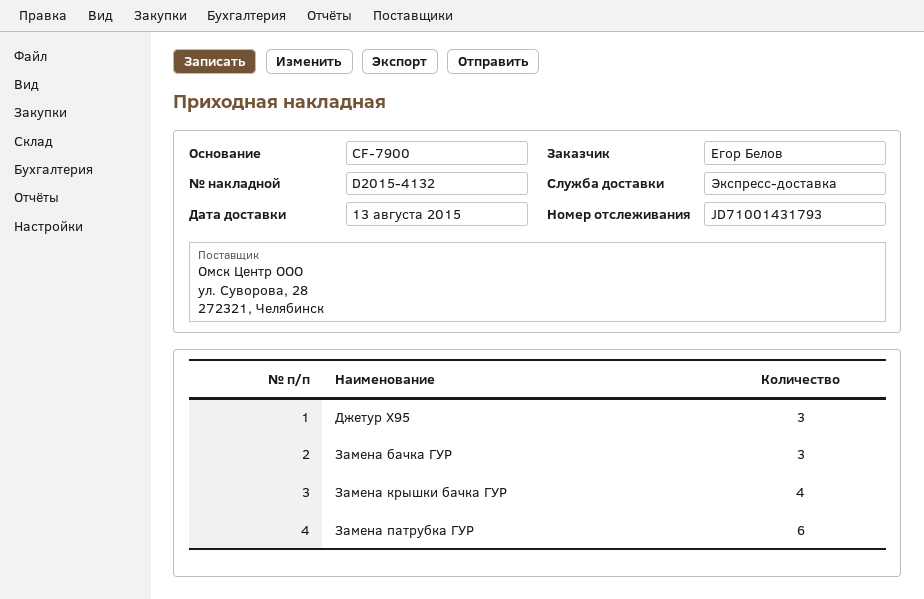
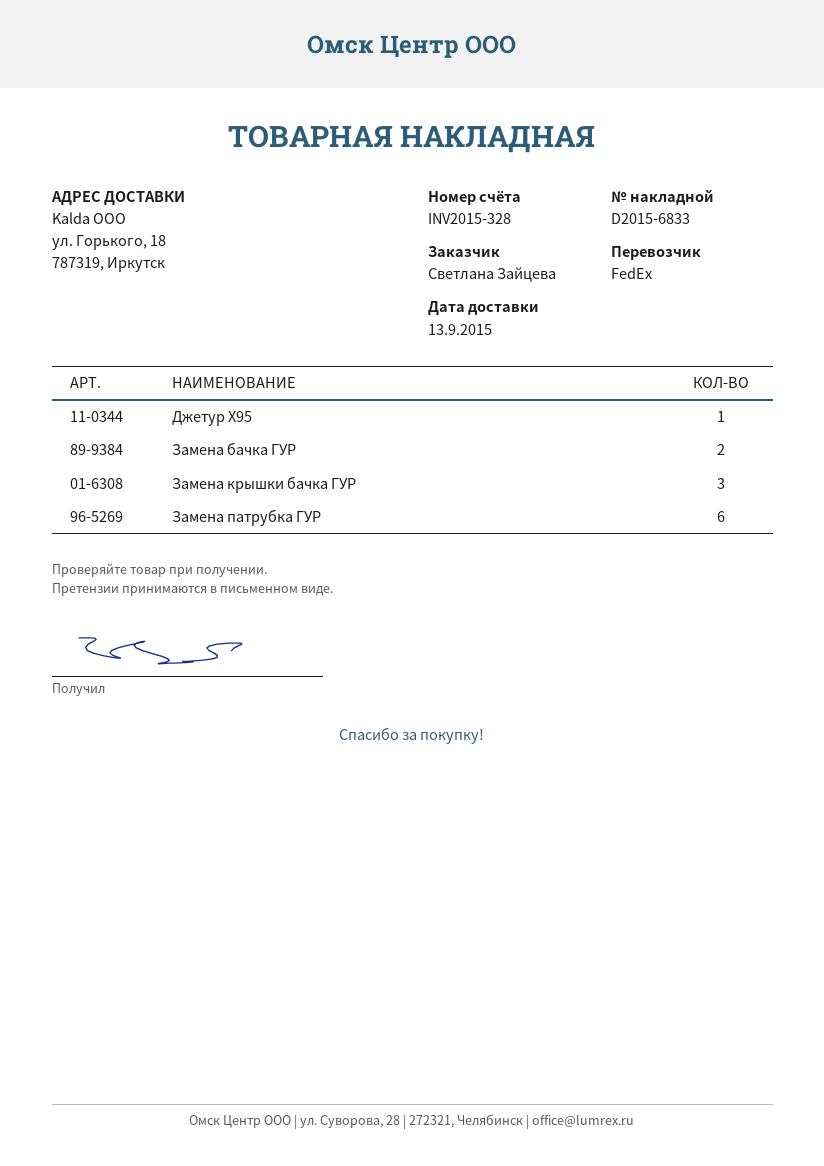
delivery note number: D2015-4132 -> D2015-6833
delivery date: 2015-08-13 -> 2015-09-13
ordered by: Егор Белов -> Светлана Зайцева
shipping method: express -> FedEx
Джетур X95: 3 -> 1
Замена бачка ГУР: 3 -> 2
Замена крышки бачка ГУР: 4 -> 3

